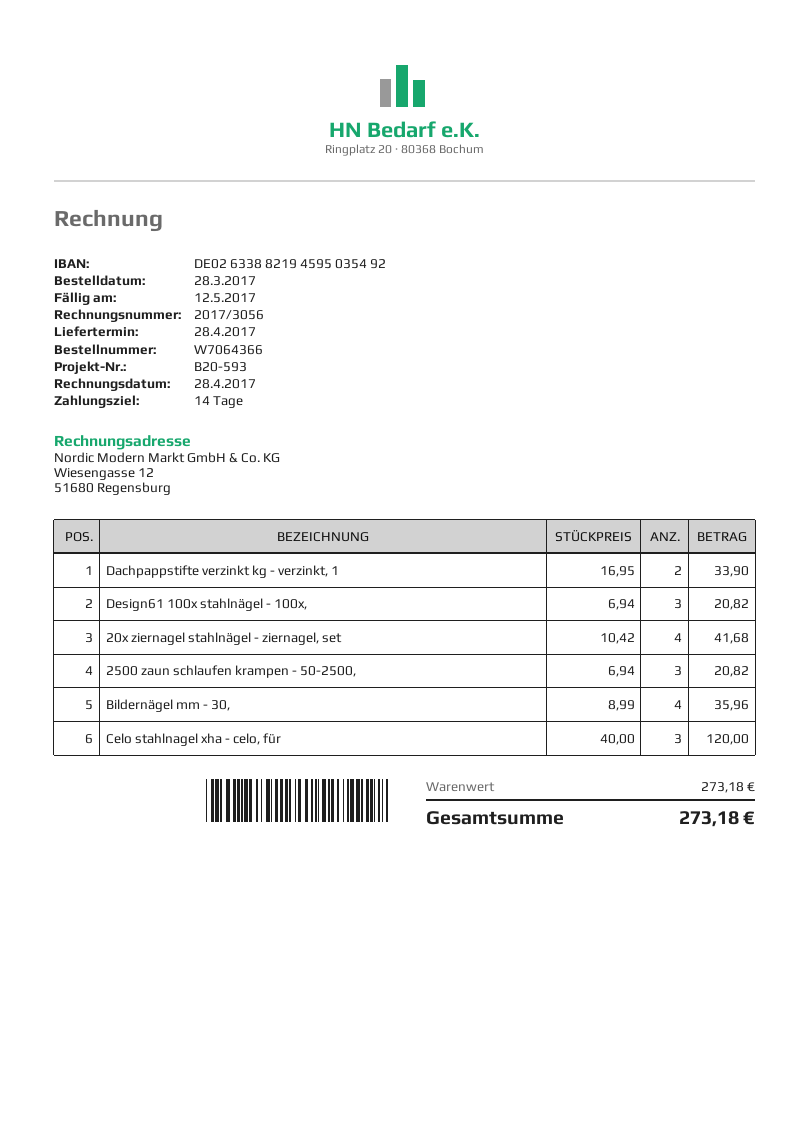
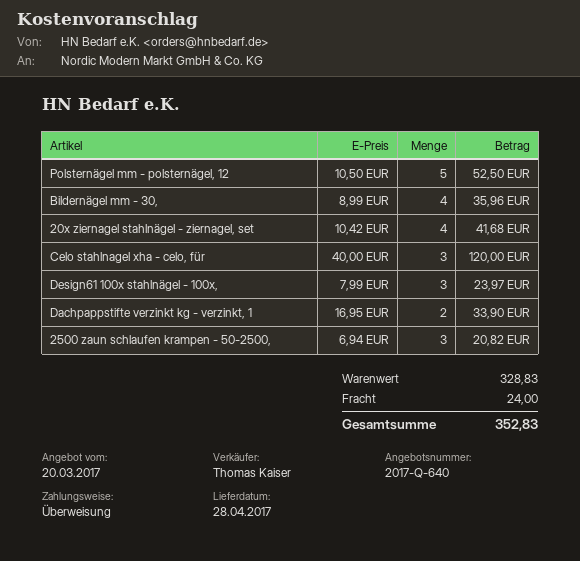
Design61 100x stahlnägel - 100x,: 3 x 6.94 = 20.82 -> 3 x 7.99 = 23.97
Polsternägel mm - polsternägel, 12: none -> 5 x 10.50 = 52.50
subtotal: 273.18 -> 328.83
shipping: none -> 24.00
total: 273.18 -> 352.83

